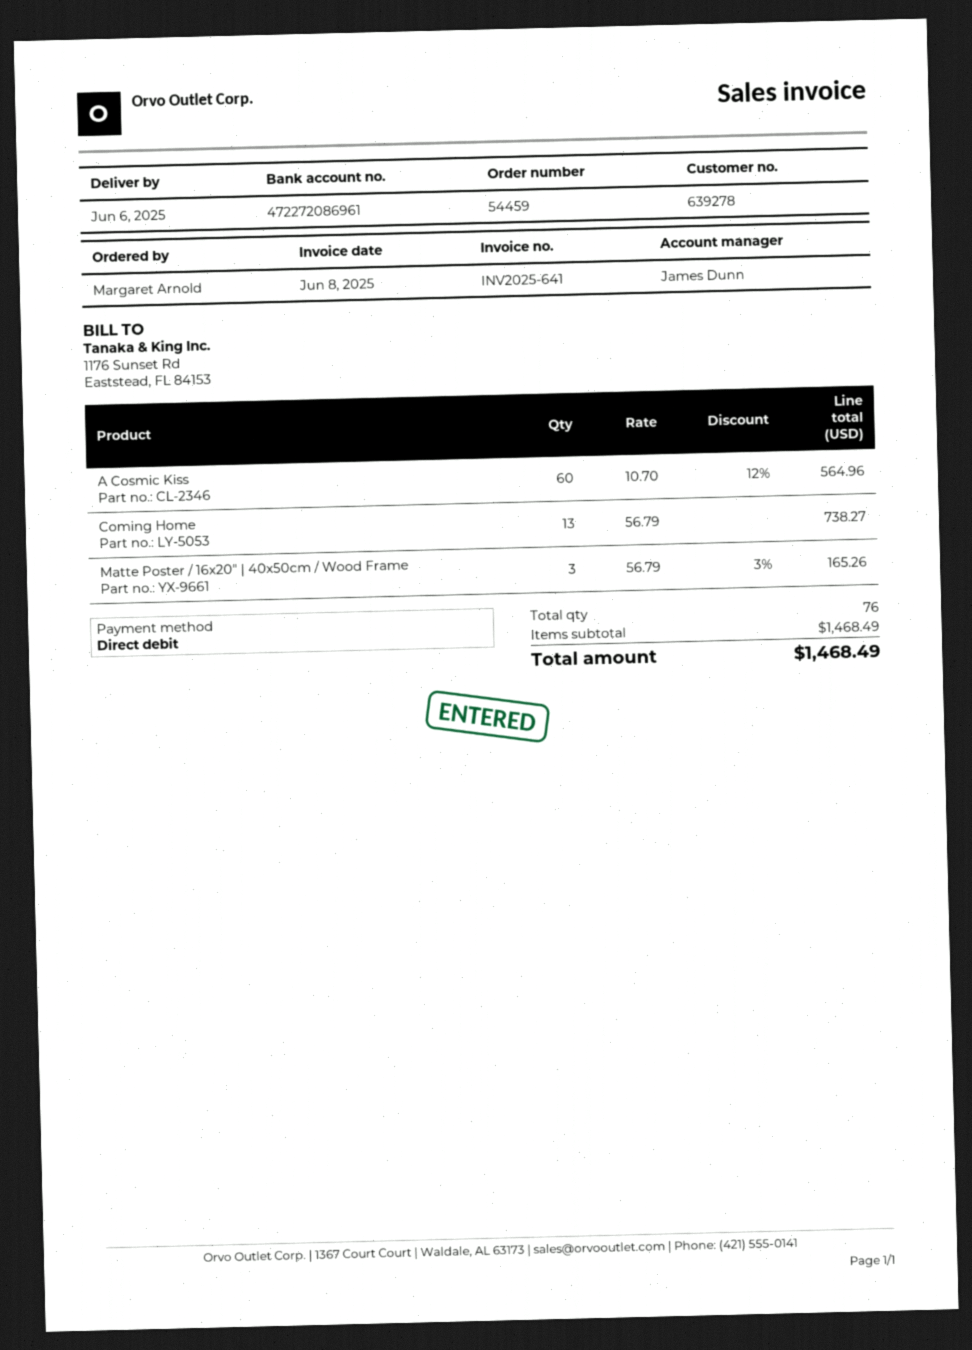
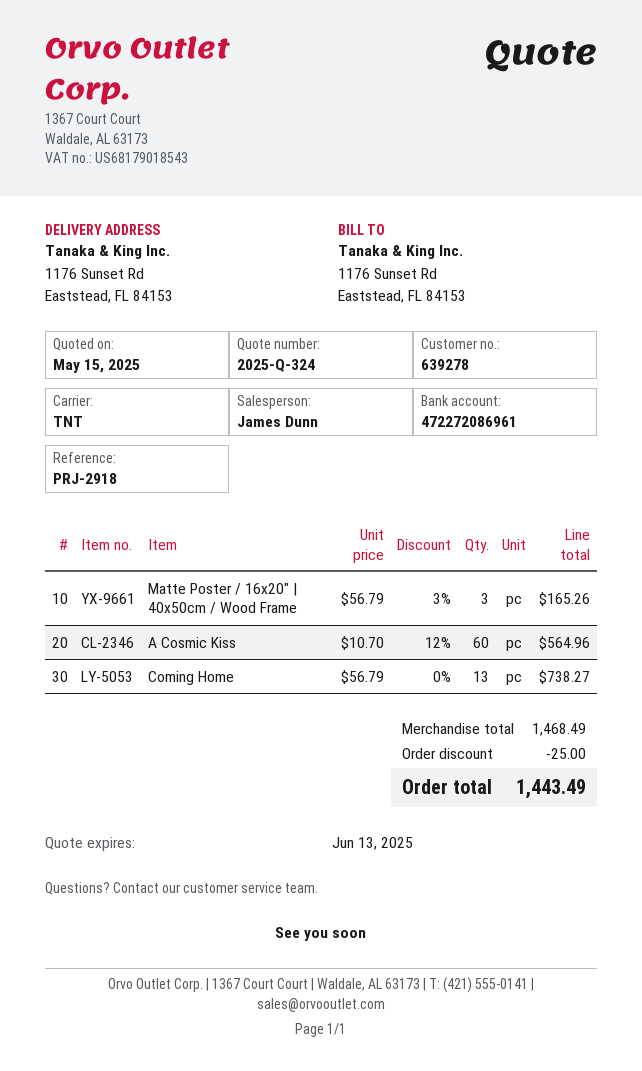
discount: none -> 25.00
total: 1468.49 -> 1443.49

